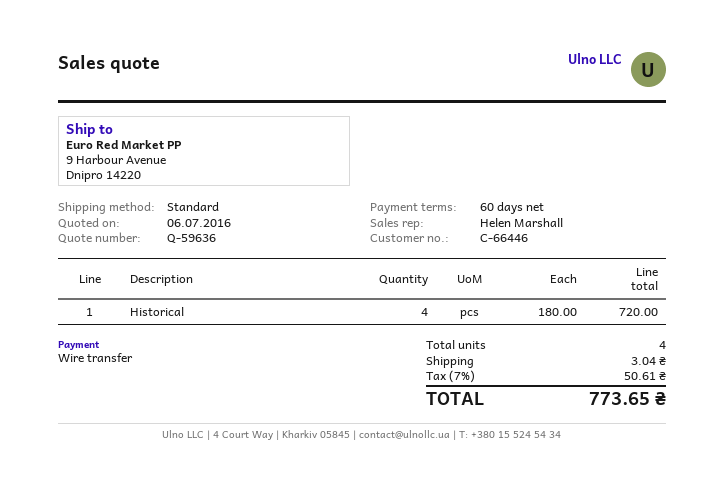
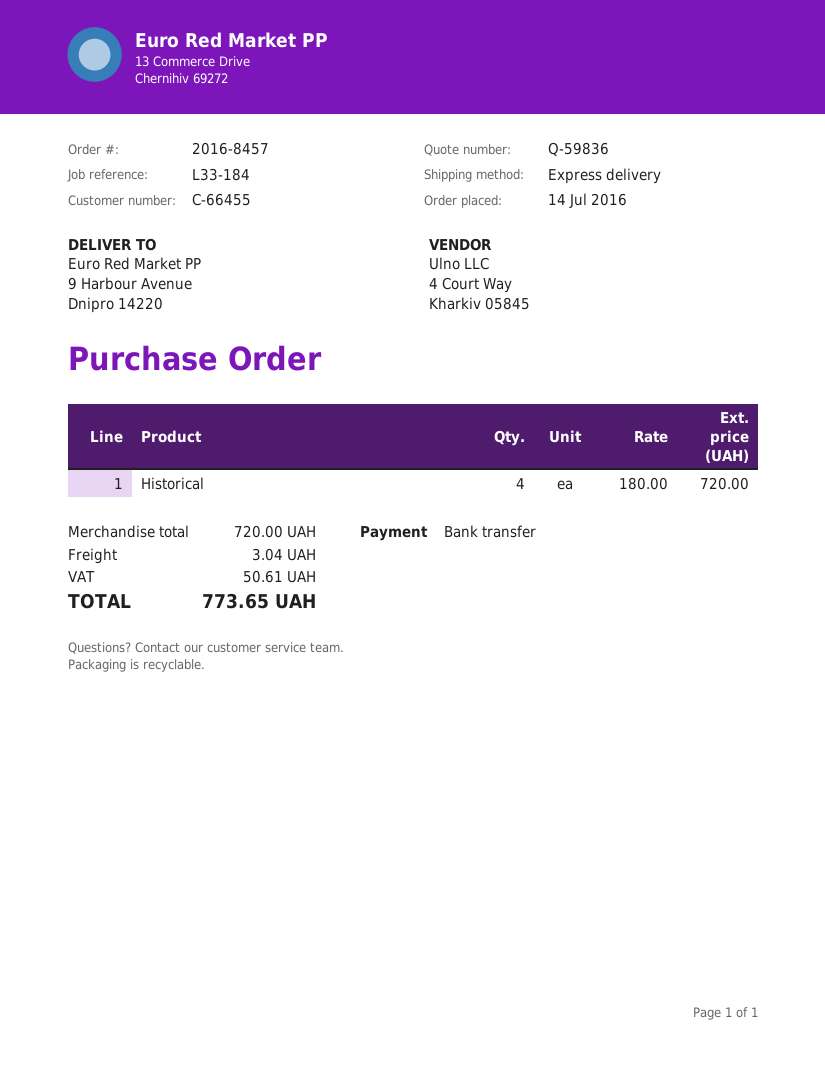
quote number: Q-59636 -> Q-59836
customer number: C-66446 -> C-66455
shipping method: standard -> express

